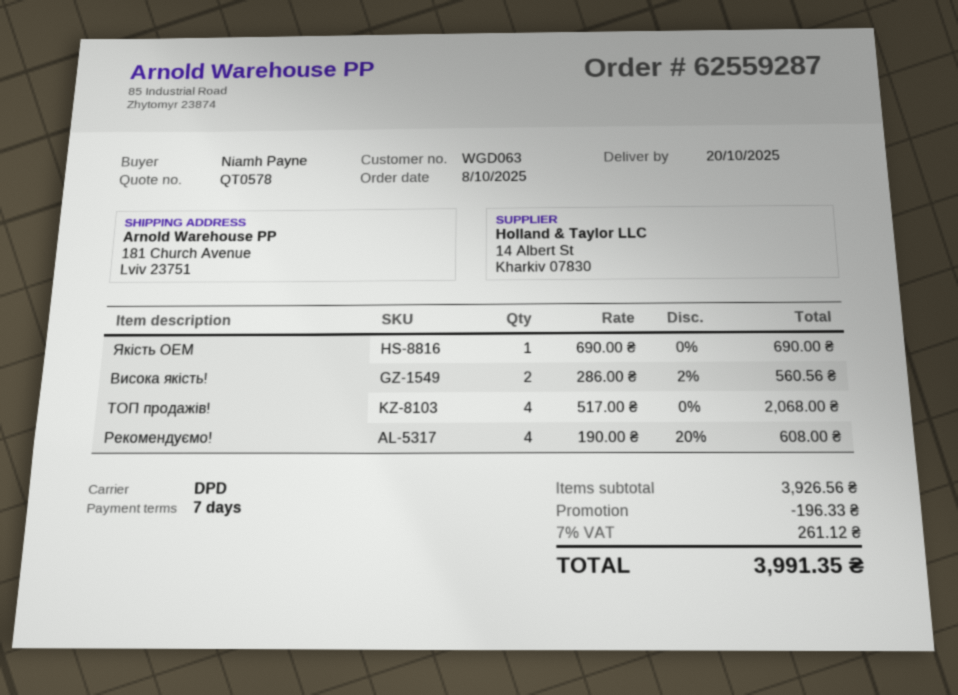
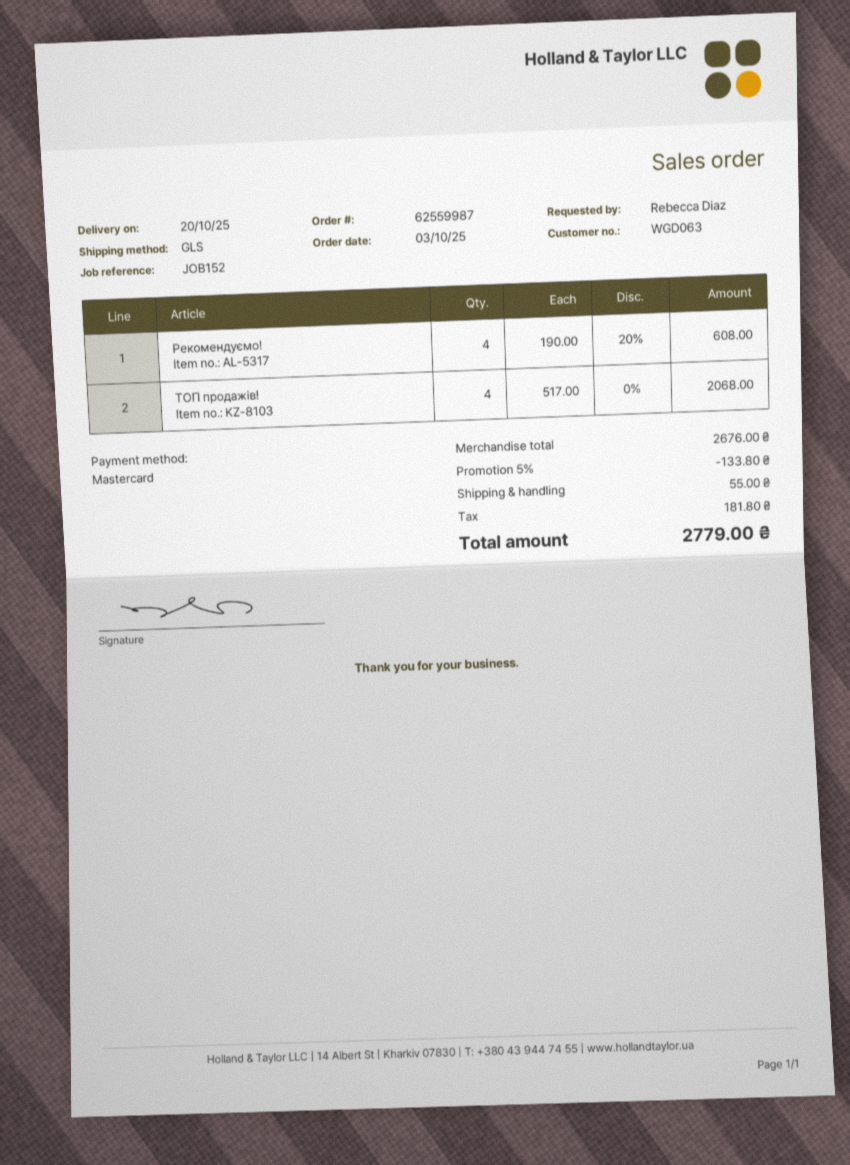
order number: 62559287 -> 62559987
order date: 2025-10-08 -> 2025-10-03
ordered by: Niamh Payne -> Rebecca Diaz
shipping method: DPD -> GLS
Якість OEM: 1 x 690.00 = 690.00 -> none
Висока якість!: 2 x 286.00 - 2% = 560.56 -> none
subtotal: 3926.56 -> 2676.00
discount: 196.33 -> 133.80
shipping: none -> 55.00
tax: 261.12 -> 181.80
total: 3991.35 -> 2779.00

